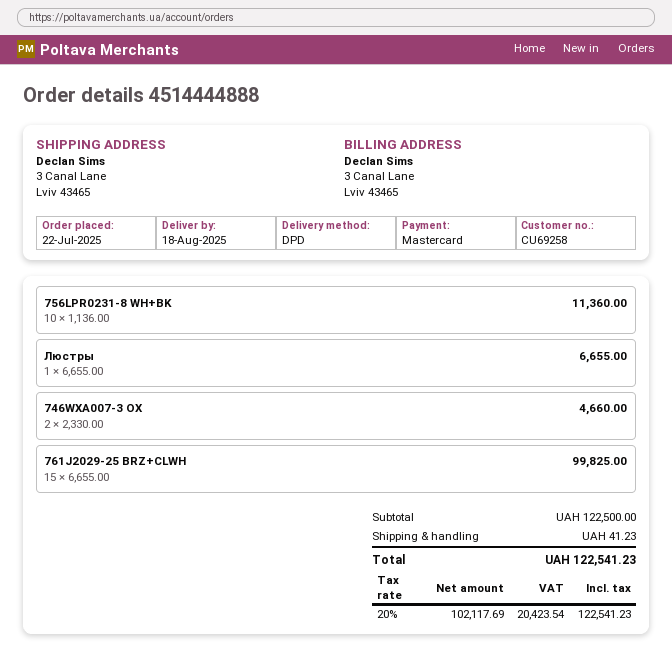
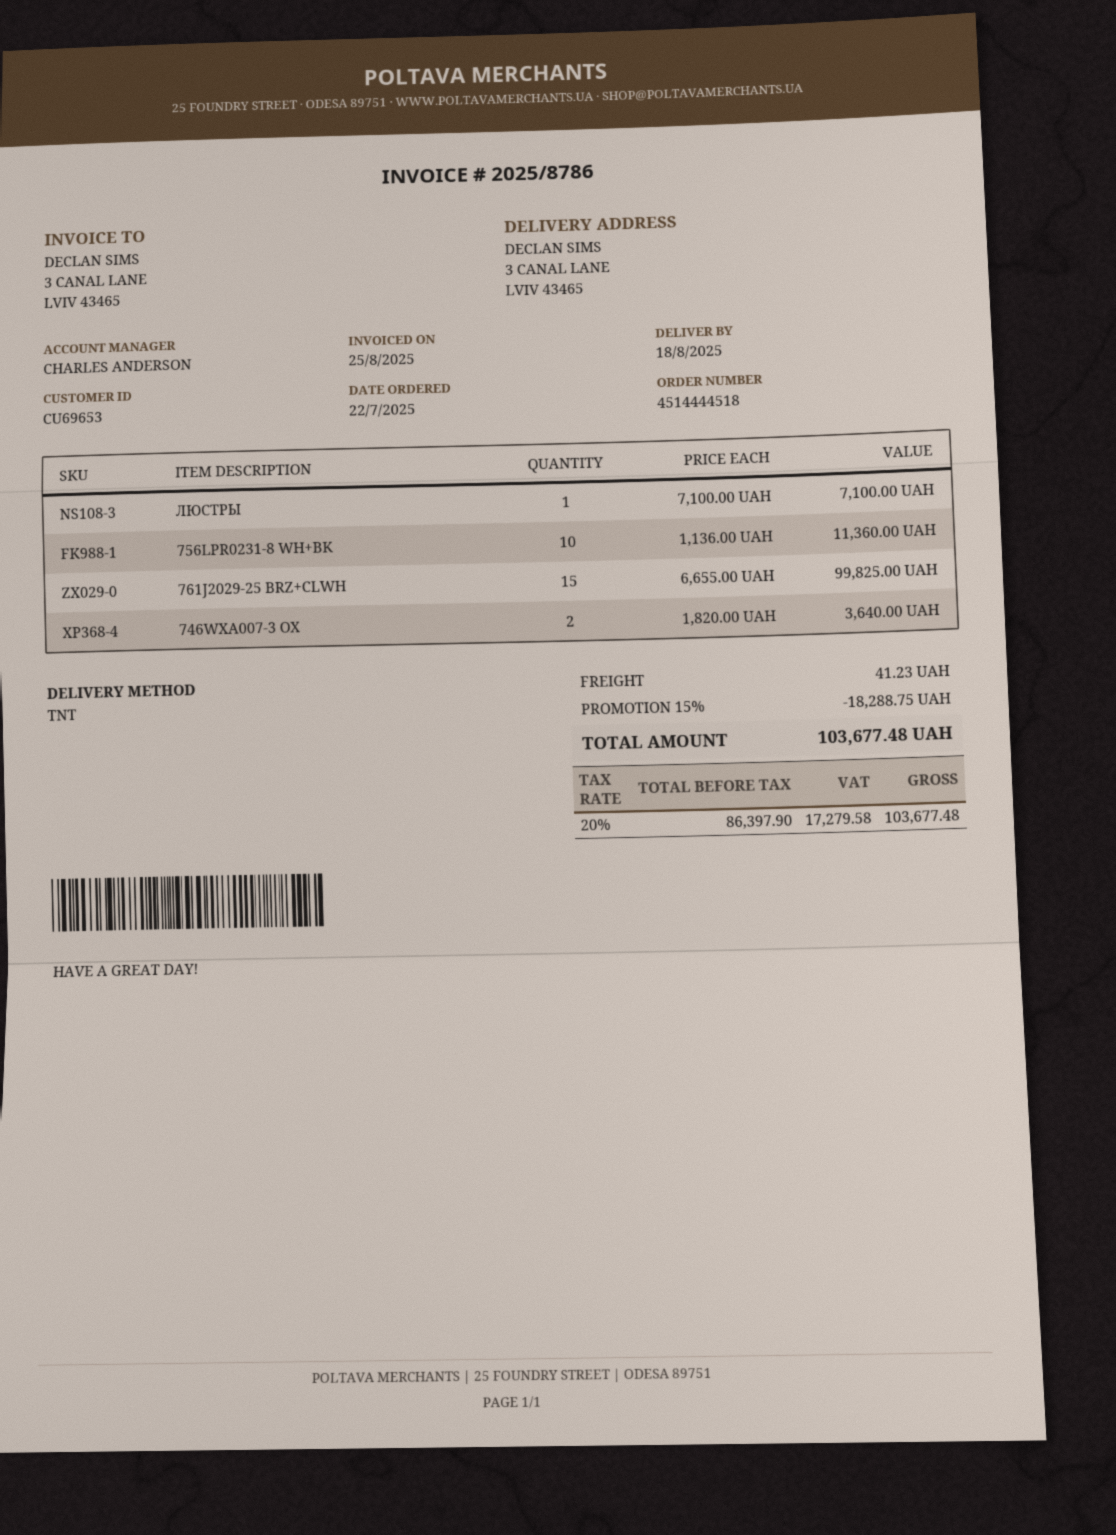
order number: 4514444888 -> 4514444518
customer number: CU69258 -> CU69653
shipping method: DPD -> TNT
Люстры: 1 x 6655.00 = 6655.00 -> 1 x 7100.00 = 7100.00
746WXA007-3 OX: 2 x 2330.00 = 4660.00 -> 2 x 1820.00 = 3640.00
discount: none -> 15% = 18288.75
net: 102117.69 -> 86397.90
tax: 20% = 20423.54 -> 20% = 17279.58
total: 122541.23 -> 103677.48

